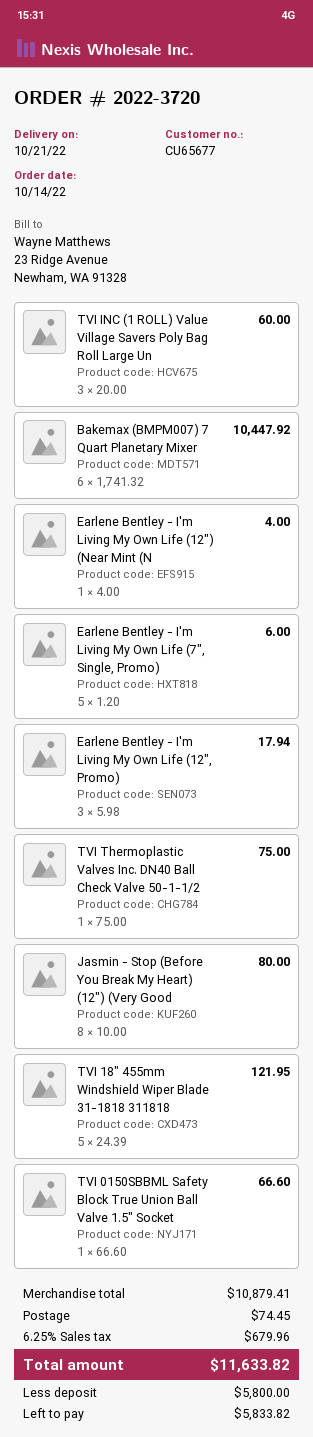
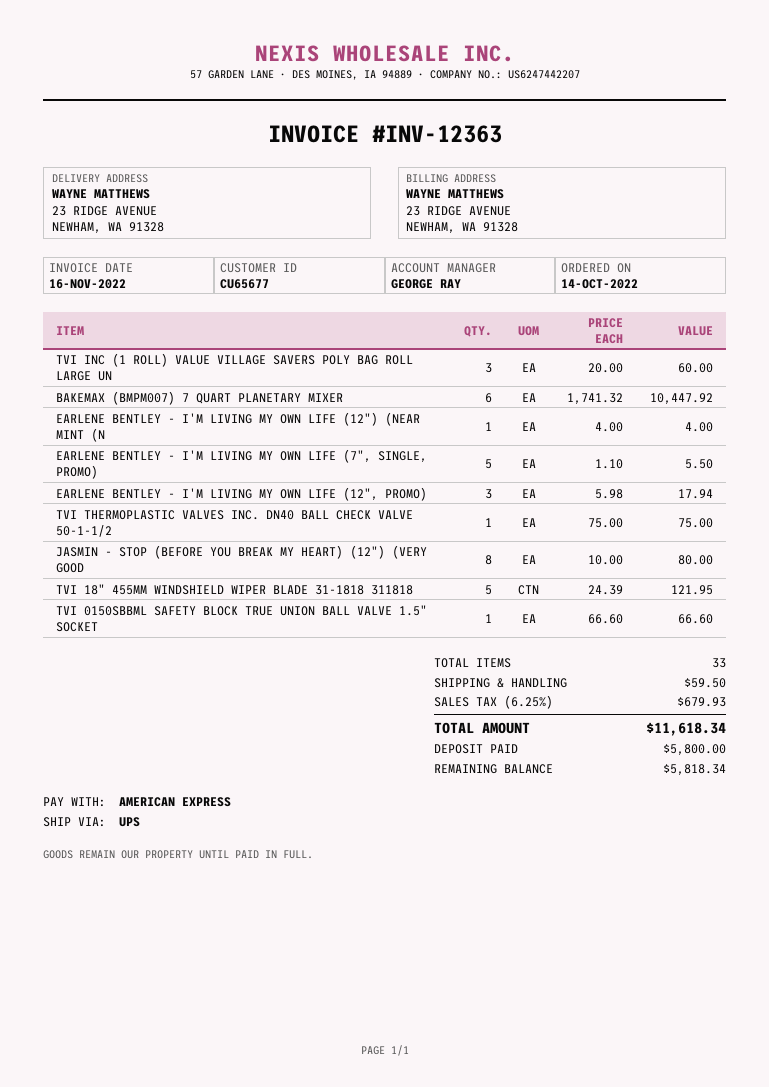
Earlene Bentley - I'm Living My Own Life (7", Single, Promo): 5 x 1.20 = 6.00 -> 5 x 1.10 = 5.50
shipping: 74.45 -> 59.50
tax: 6.25% = 679.96 -> 6.25% = 679.93
total: 11633.82 -> 11618.34
balance: 5833.82 -> 5818.34

